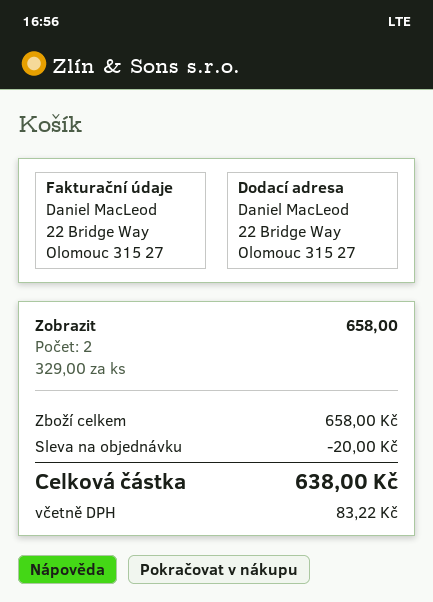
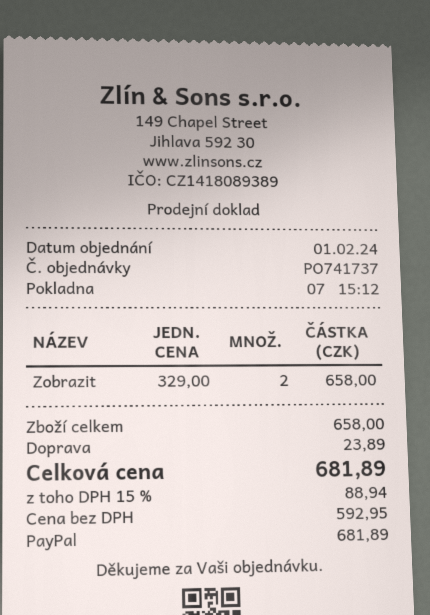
discount: 20.00 -> none
shipping: none -> 23.89
tax: 83.22 -> 88.94
total: 638.00 -> 681.89

